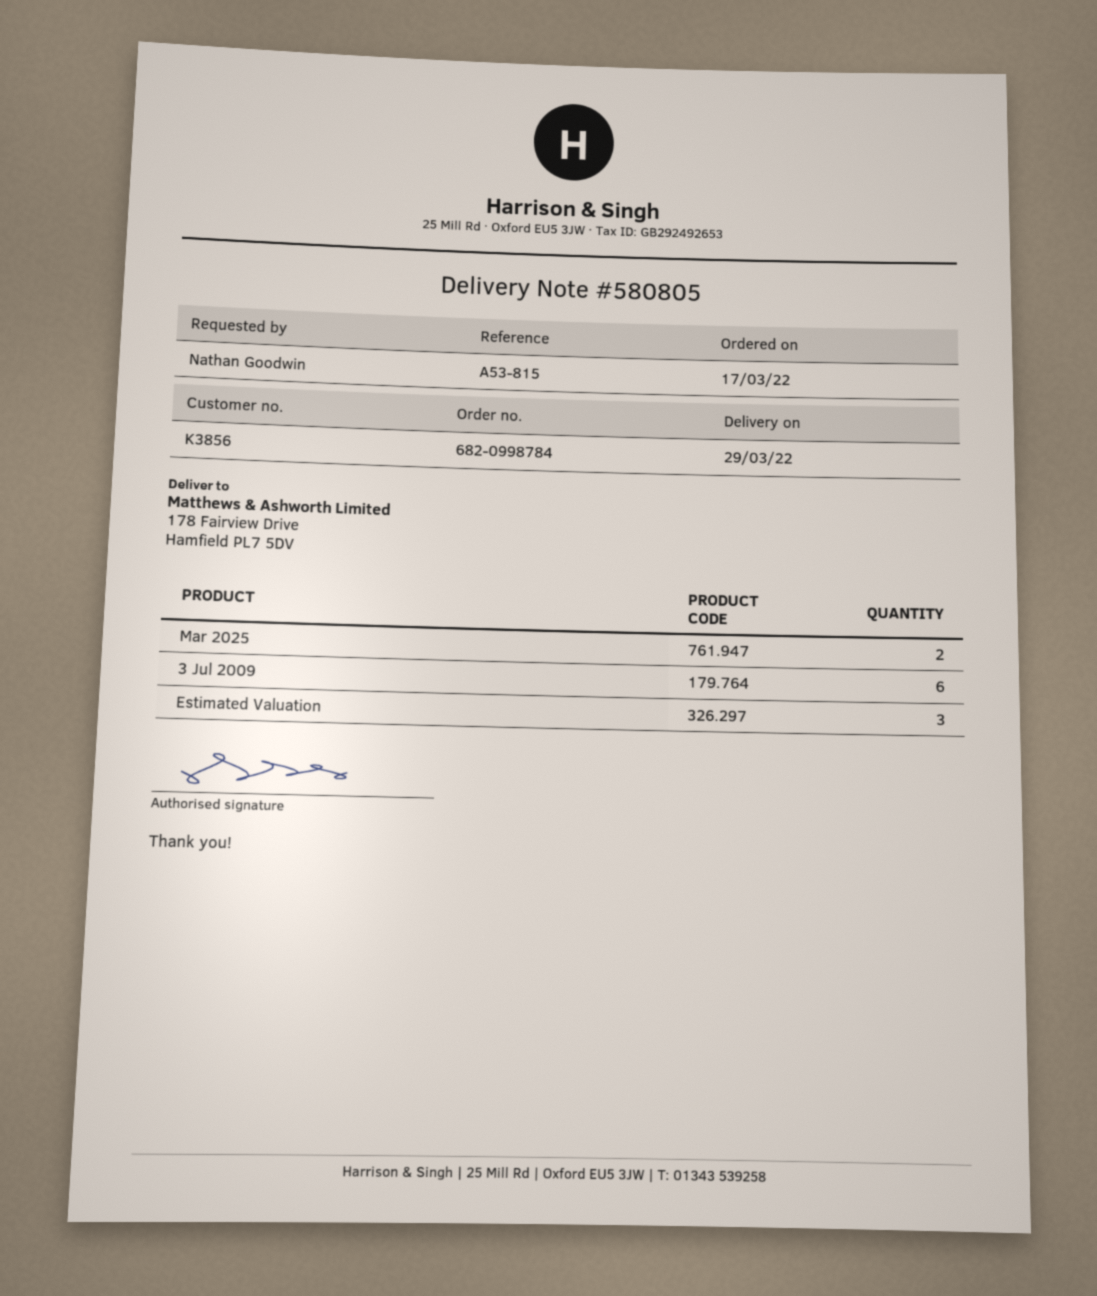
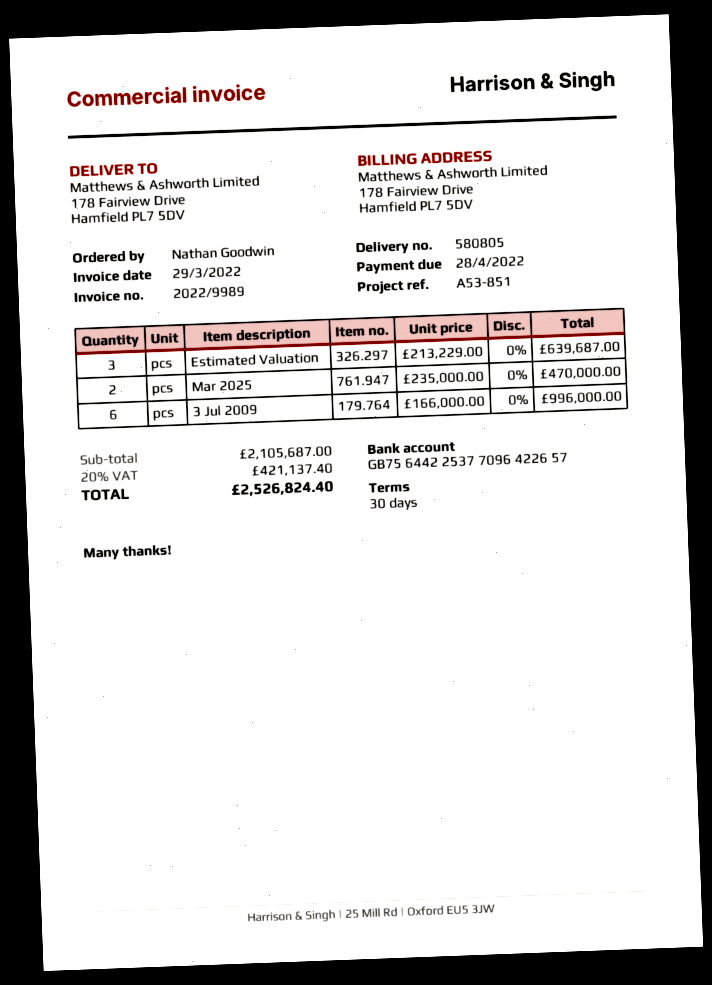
reference: A53-815 -> A53-851

